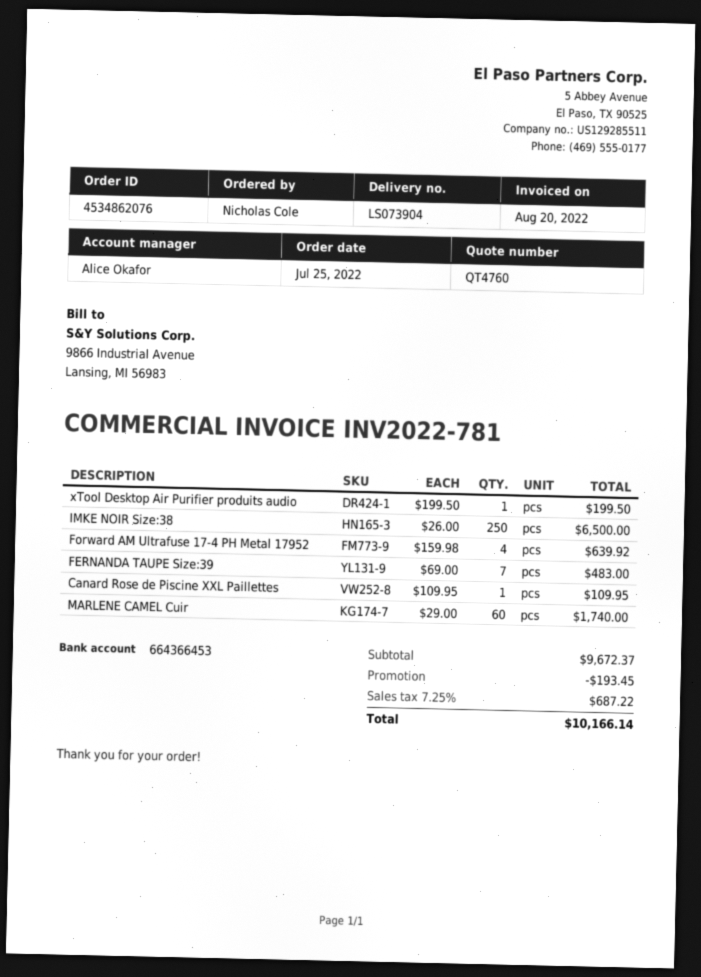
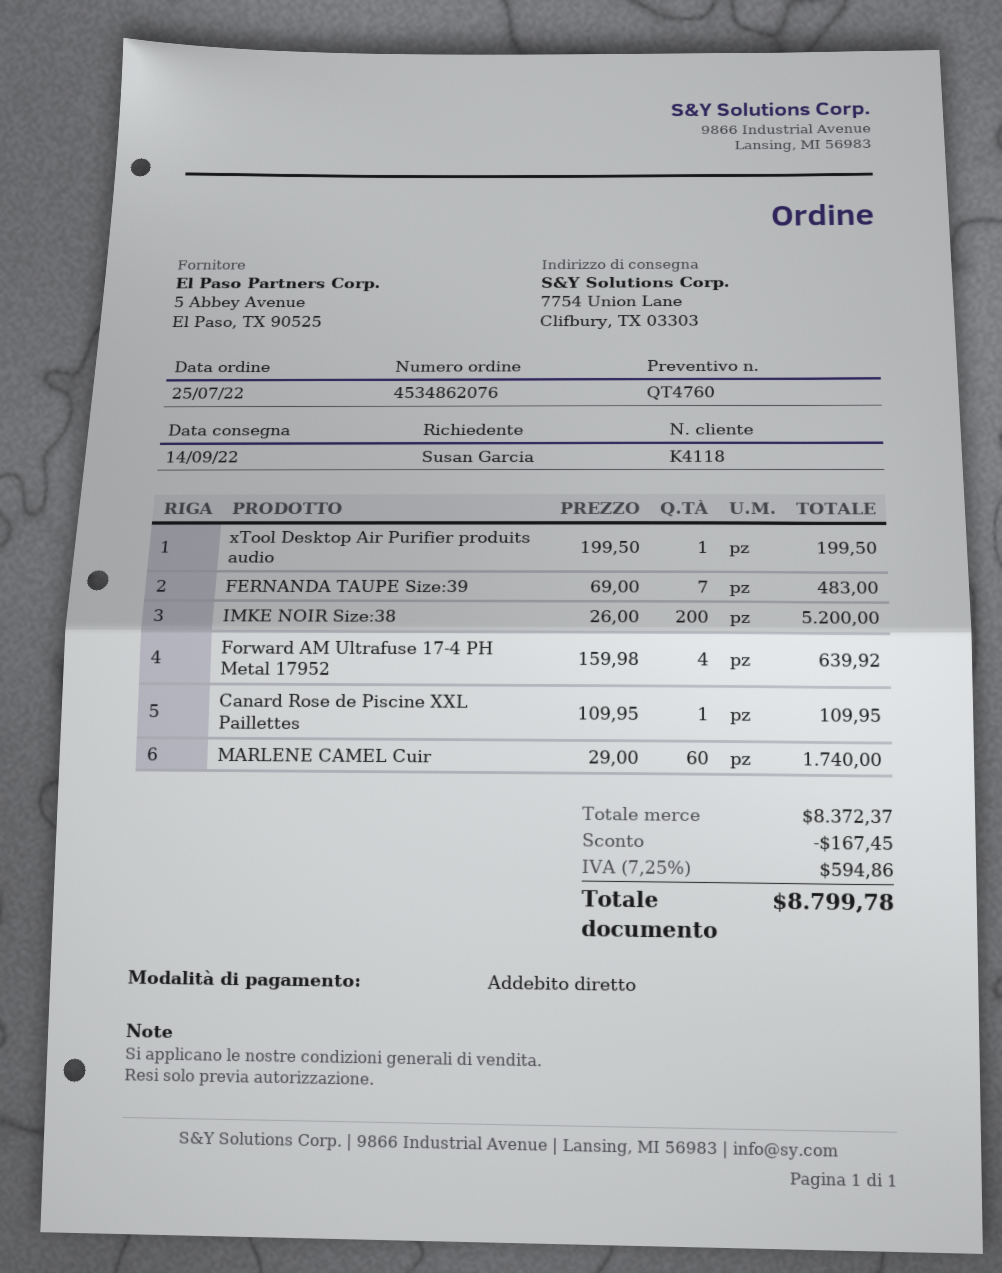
ordered by: Nicholas Cole -> Susan Garcia
IMKE NOIR Size:38: 250 x 26.00 = 6500.00 -> 200 x 26.00 = 5200.00
subtotal: 9672.37 -> 8372.37
discount: 193.45 -> 167.45
tax: 7.25% = 687.22 -> 7.25% = 594.86
total: 10166.14 -> 8799.78

